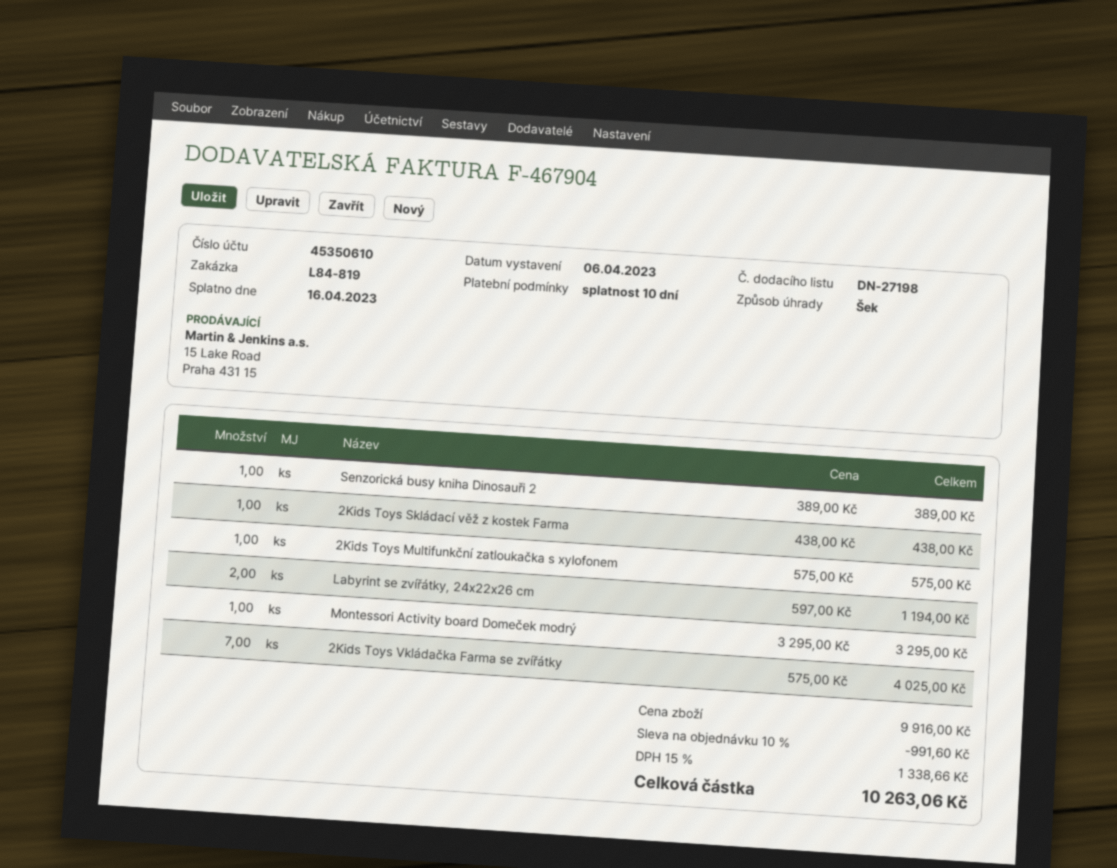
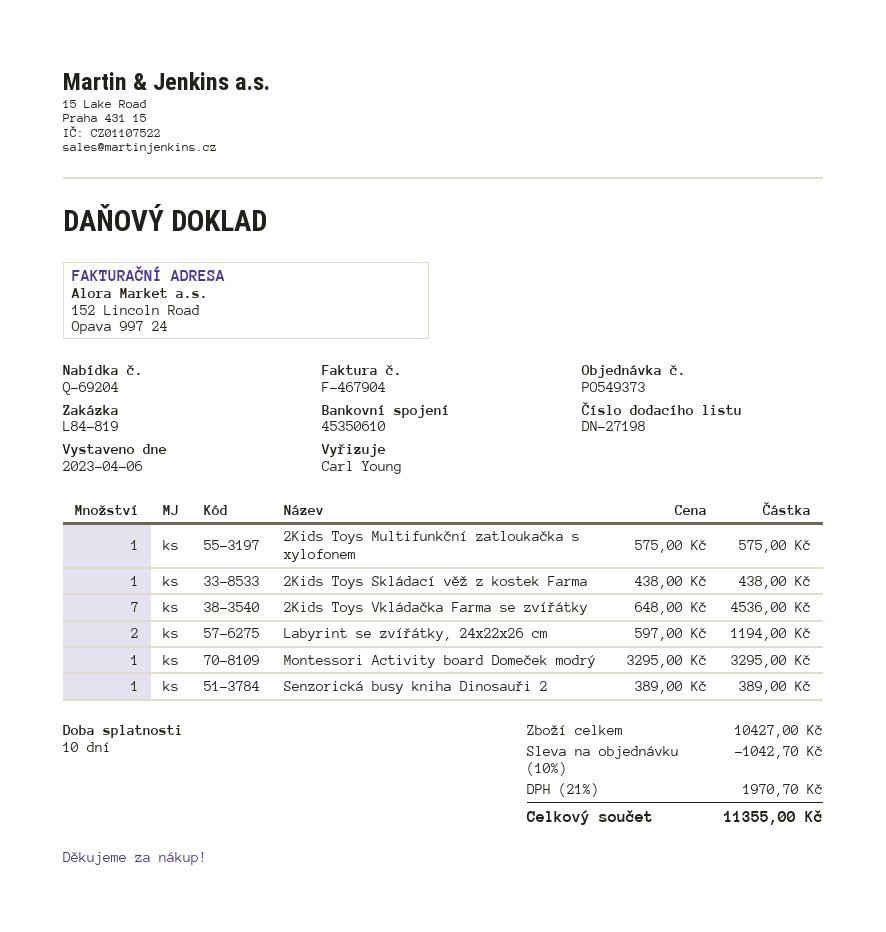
2Kids Toys Vkládačka Farma se zvířátky: 7 x 575.00 = 4025.00 -> 7 x 648.00 = 4536.00
subtotal: 9916.00 -> 10427.00
discount: 10% = 991.60 -> 10% = 1042.70
tax: 15% = 1338.66 -> 21% = 1970.70
total: 10263.06 -> 11355.00

